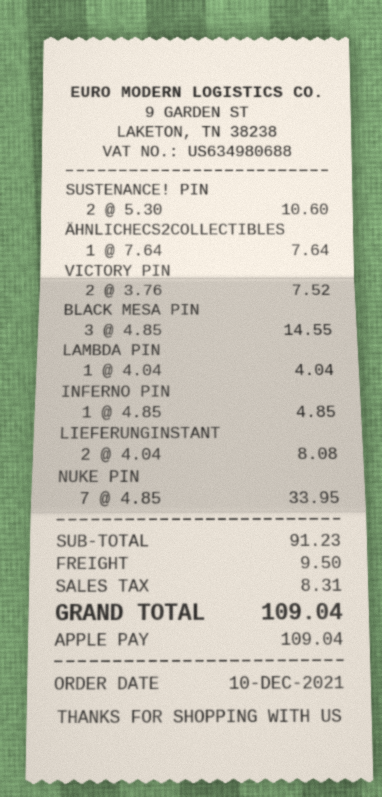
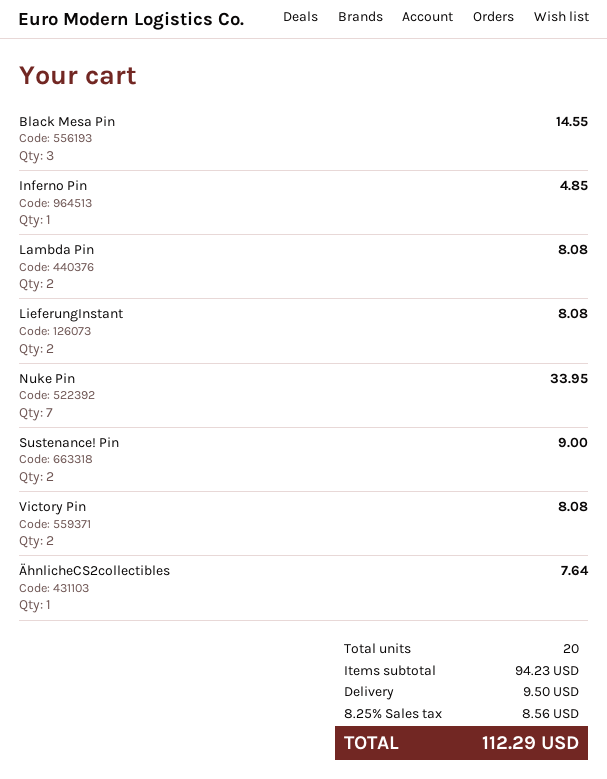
SUSTENANCE! PIN: 2 for 10.60 -> 2 for 9.00
VICTORY PIN: 2 for 7.52 -> 2 for 8.08
LAMBDA PIN: 1 for 4.04 -> 2 for 8.08
subtotal: 91.23 -> 94.23
tax: 8.31 -> 8.56
total: 109.04 -> 112.29

